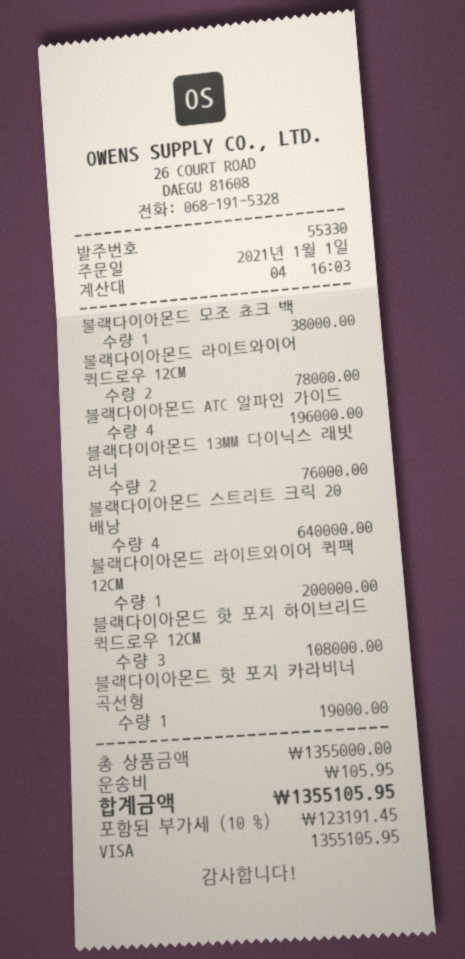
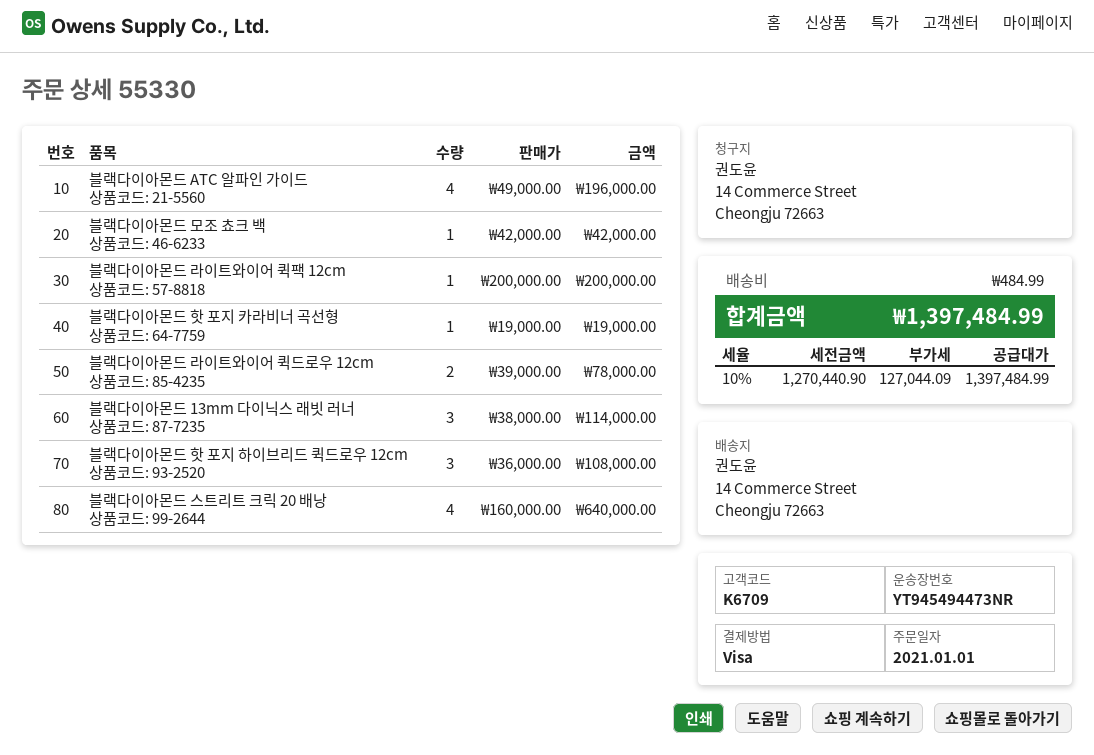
블랙다이아몬드 모조 쵸크 백: 1 for 38000.00 -> 1 for 42000.00
블랙다이아몬드 13MM 다이닉스 래빗 러너: 2 for 76000.00 -> 3 for 114000.00
shipping: 105.95 -> 484.99
tax: 10% = 123191.45 -> 10% = 127044.09
total: 1355105.95 -> 1397484.99

